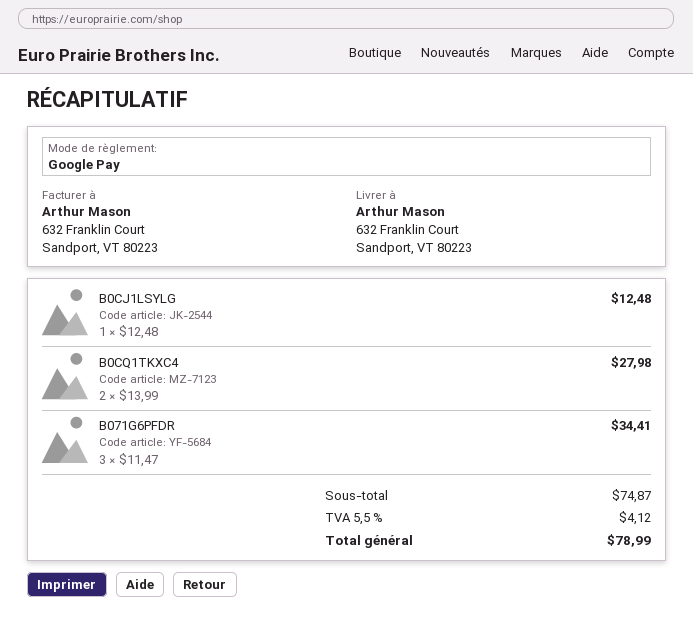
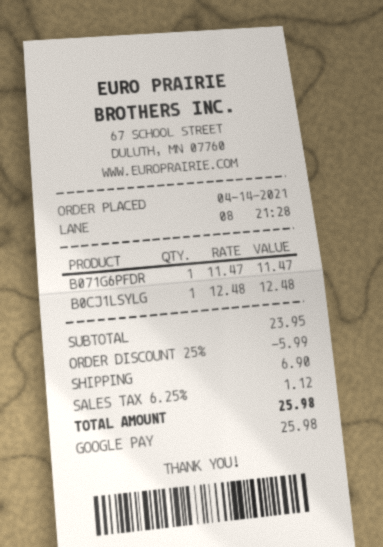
B0CQ1TKXC4: 2 x 13.99 = 27.98 -> none
B071G6PFDR: 3 x 11.47 = 34.41 -> 1 x 11.47 = 11.47
subtotal: 74.87 -> 23.95
discount: none -> 25% = 5.99
shipping: none -> 6.90
tax: 5.5% = 4.12 -> 6.25% = 1.12
total: 78.99 -> 25.98

